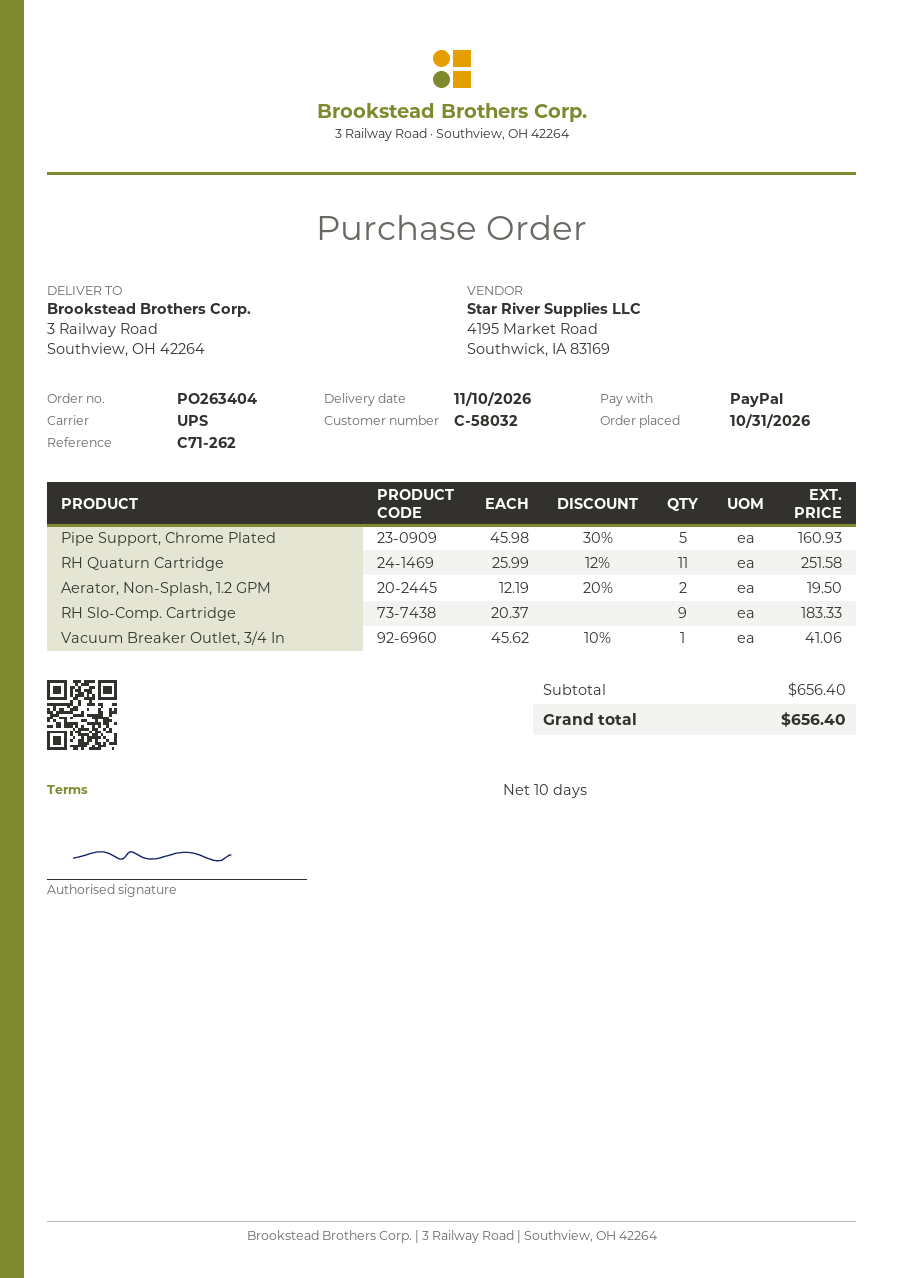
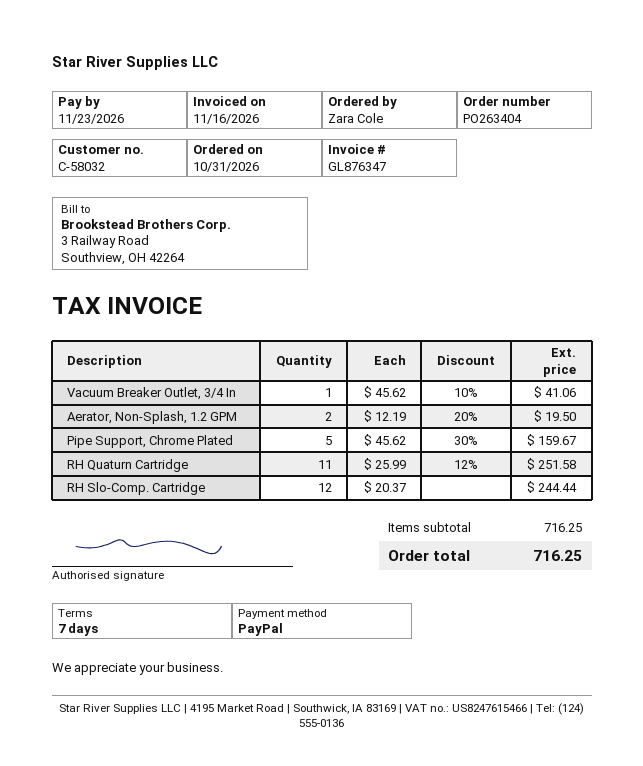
payment terms: 10 days -> 7 days
Pipe Support, Chrome Plated: 5 x 45.98 - 30% = 160.93 -> 5 x 45.62 - 30% = 159.67
RH Slo-Comp. Cartridge: 9 x 20.37 = 183.33 -> 12 x 20.37 = 244.44
subtotal: 656.40 -> 716.25
total: 656.40 -> 716.25

